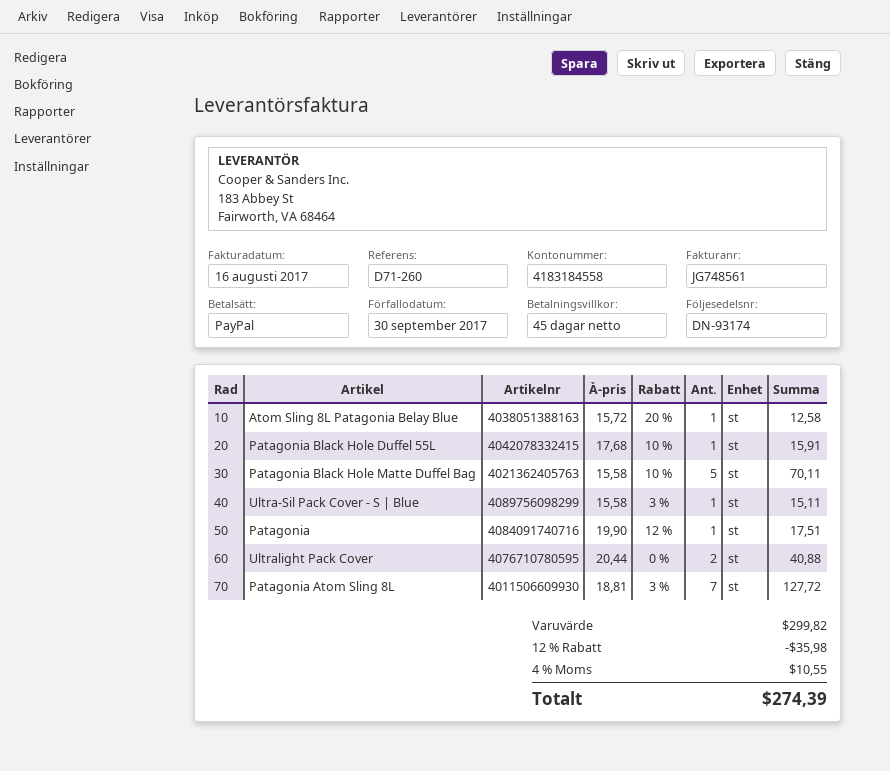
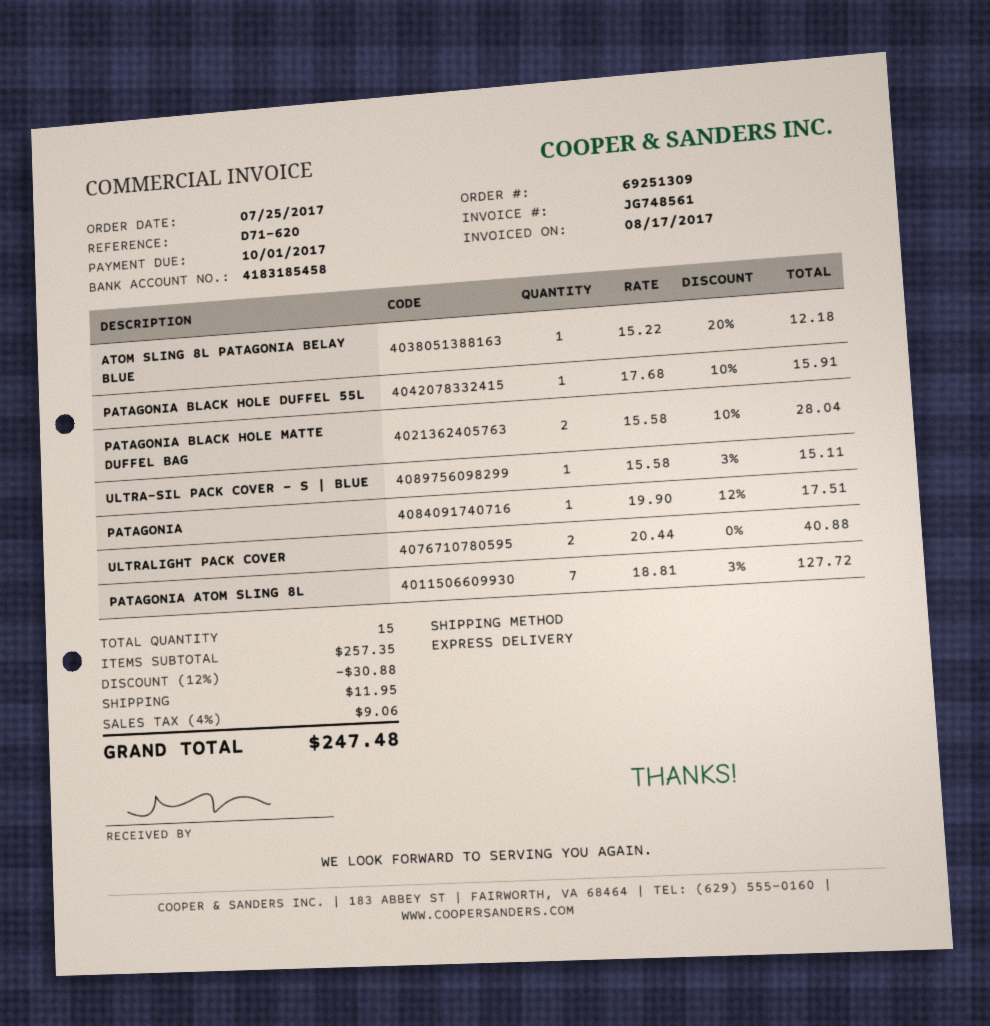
invoice date: 2017-08-16 -> 2017-08-17
due date: 2017-09-30 -> 2017-10-01
reference: D71-260 -> D71-620
bank account: 4183184558 -> 4183185458
Atom Sling 8L Patagonia Belay Blue: 1 x 15.72 - 20% = 12.58 -> 1 x 15.22 - 20% = 12.18
Patagonia Black Hole Matte Duffel Bag: 5 x 15.58 - 10% = 70.11 -> 2 x 15.58 - 10% = 28.04
subtotal: 299.82 -> 257.35
discount: 12% = 35.98 -> 12% = 30.88
shipping: none -> 11.95
tax: 4% = 10.55 -> 4% = 9.06
total: 274.39 -> 247.48

